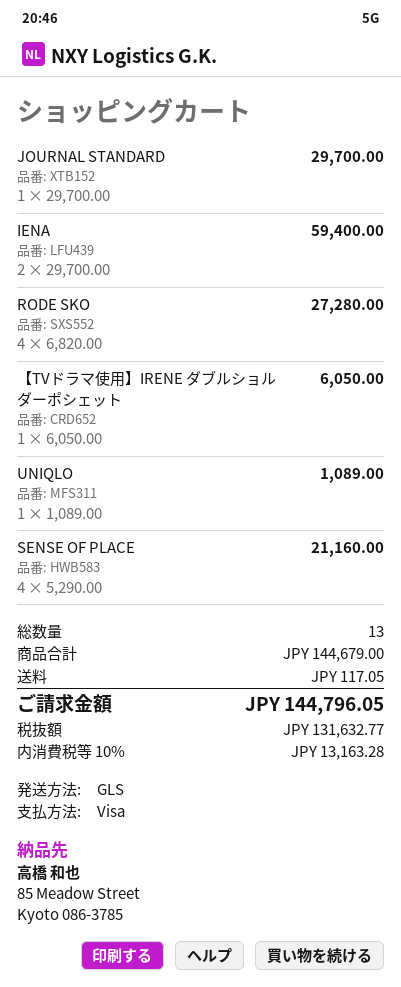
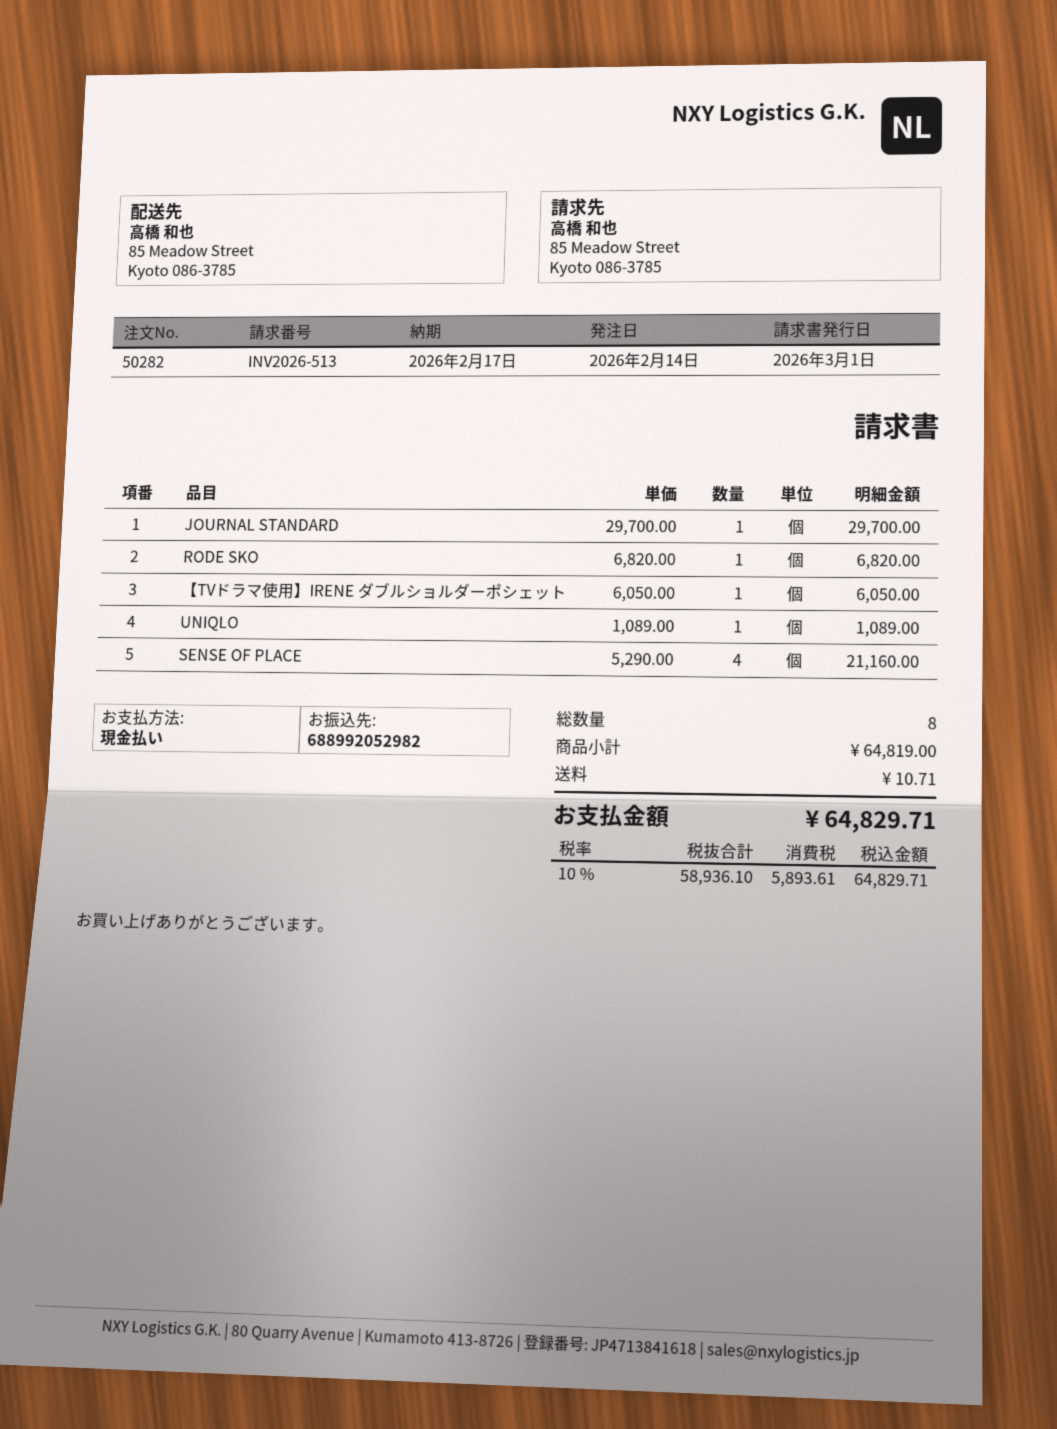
payment method: Visa -> cash
IENA: 2 x 29700.00 = 59400.00 -> none
RODE SKO: 4 x 6820.00 = 27280.00 -> 1 x 6820.00 = 6820.00
total quantity: 13 -> 8
subtotal: 144679.00 -> 64819.00
shipping: 117.05 -> 10.71
net: 131632.77 -> 58936.10
tax: 10% = 13163.28 -> 10% = 5893.61
total: 144796.05 -> 64829.71

